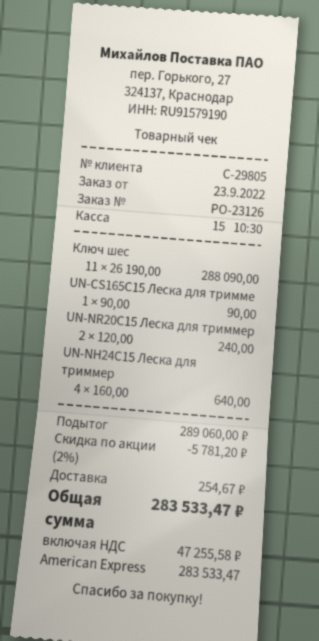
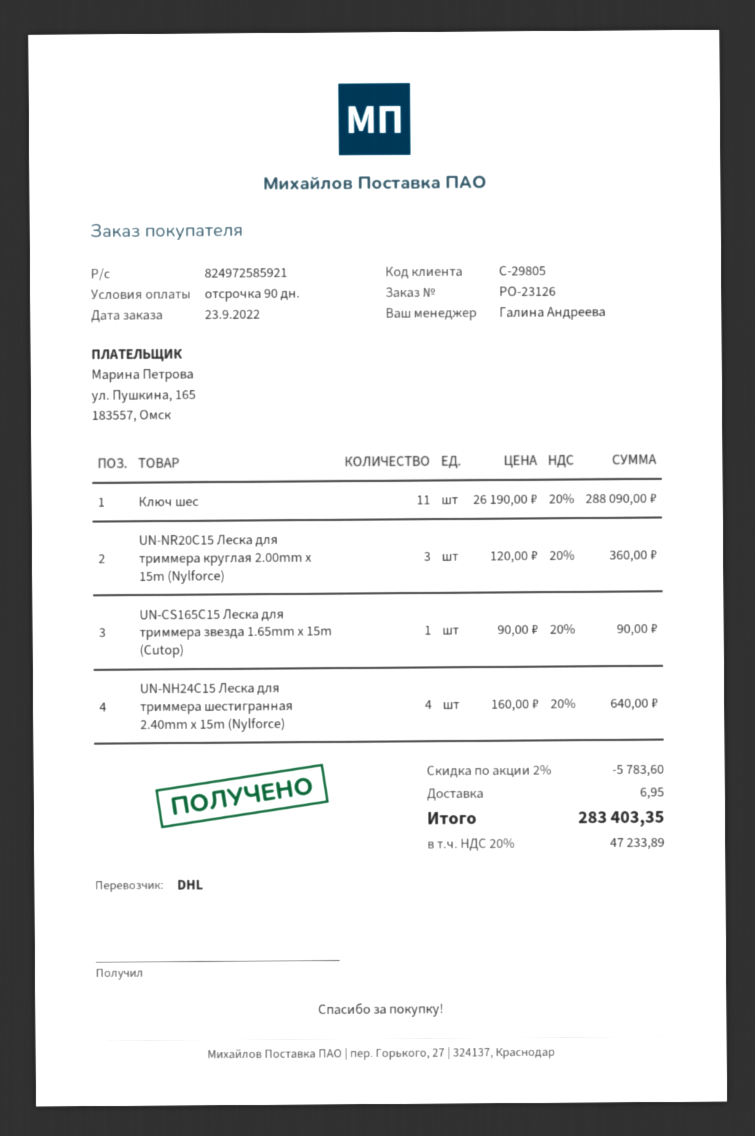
UN-NR20C15 Леска для триммер: 2 x 120.00 = 240.00 -> 3 x 120.00 = 360.00
discount: 2% = 5781.20 -> 2% = 5783.60
shipping: 254.67 -> 6.95
tax: 47255.58 -> 47233.89
total: 283533.47 -> 283403.35

